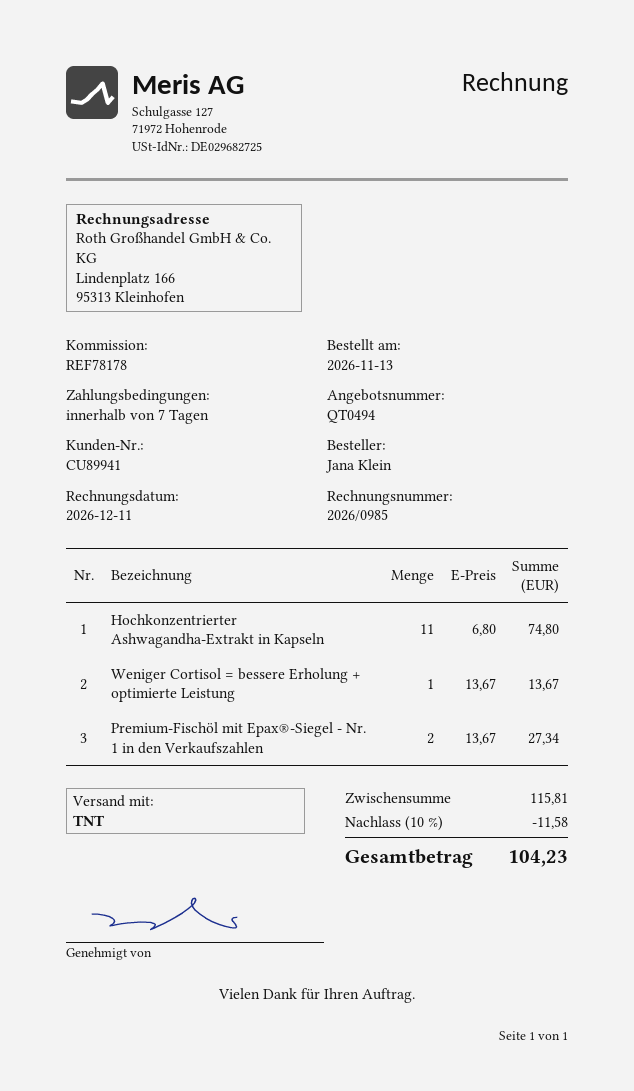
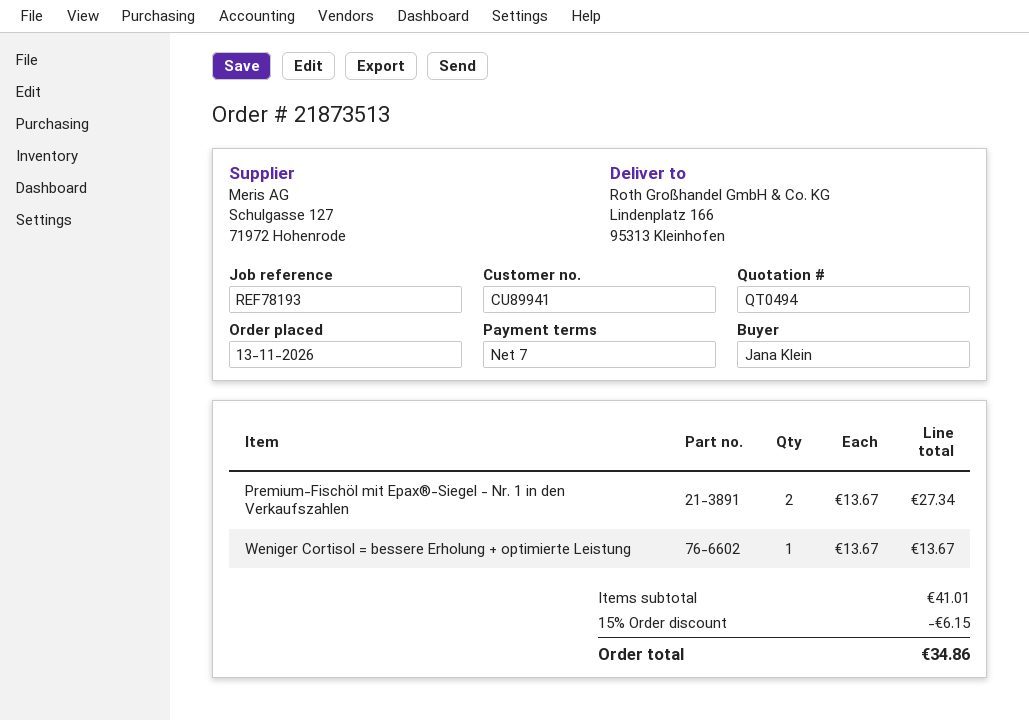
reference: REF78178 -> REF78193
Hochkonzentrierter Ashwagandha-Extrakt in Kapseln: 11 x 6.80 = 74.80 -> none
subtotal: 115.81 -> 41.01
discount: 10% = 11.58 -> 15% = 6.15
total: 104.23 -> 34.86

